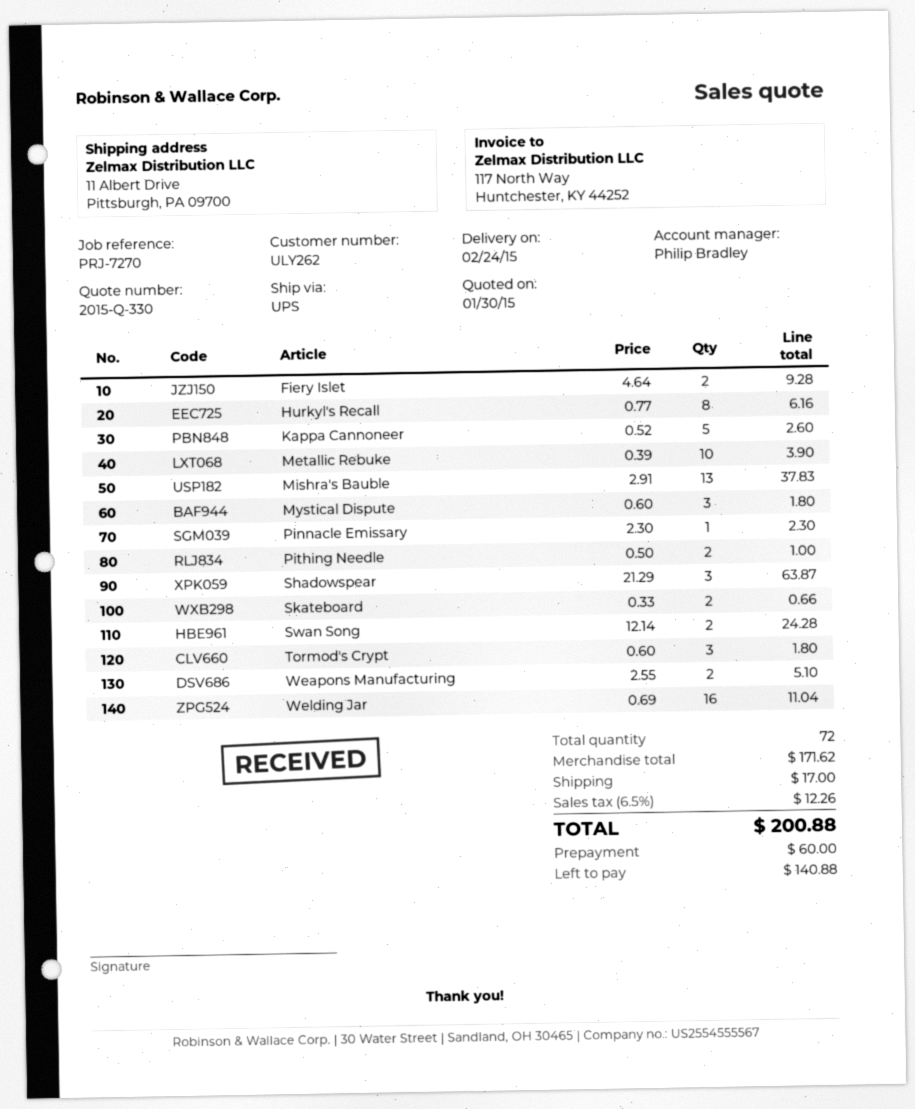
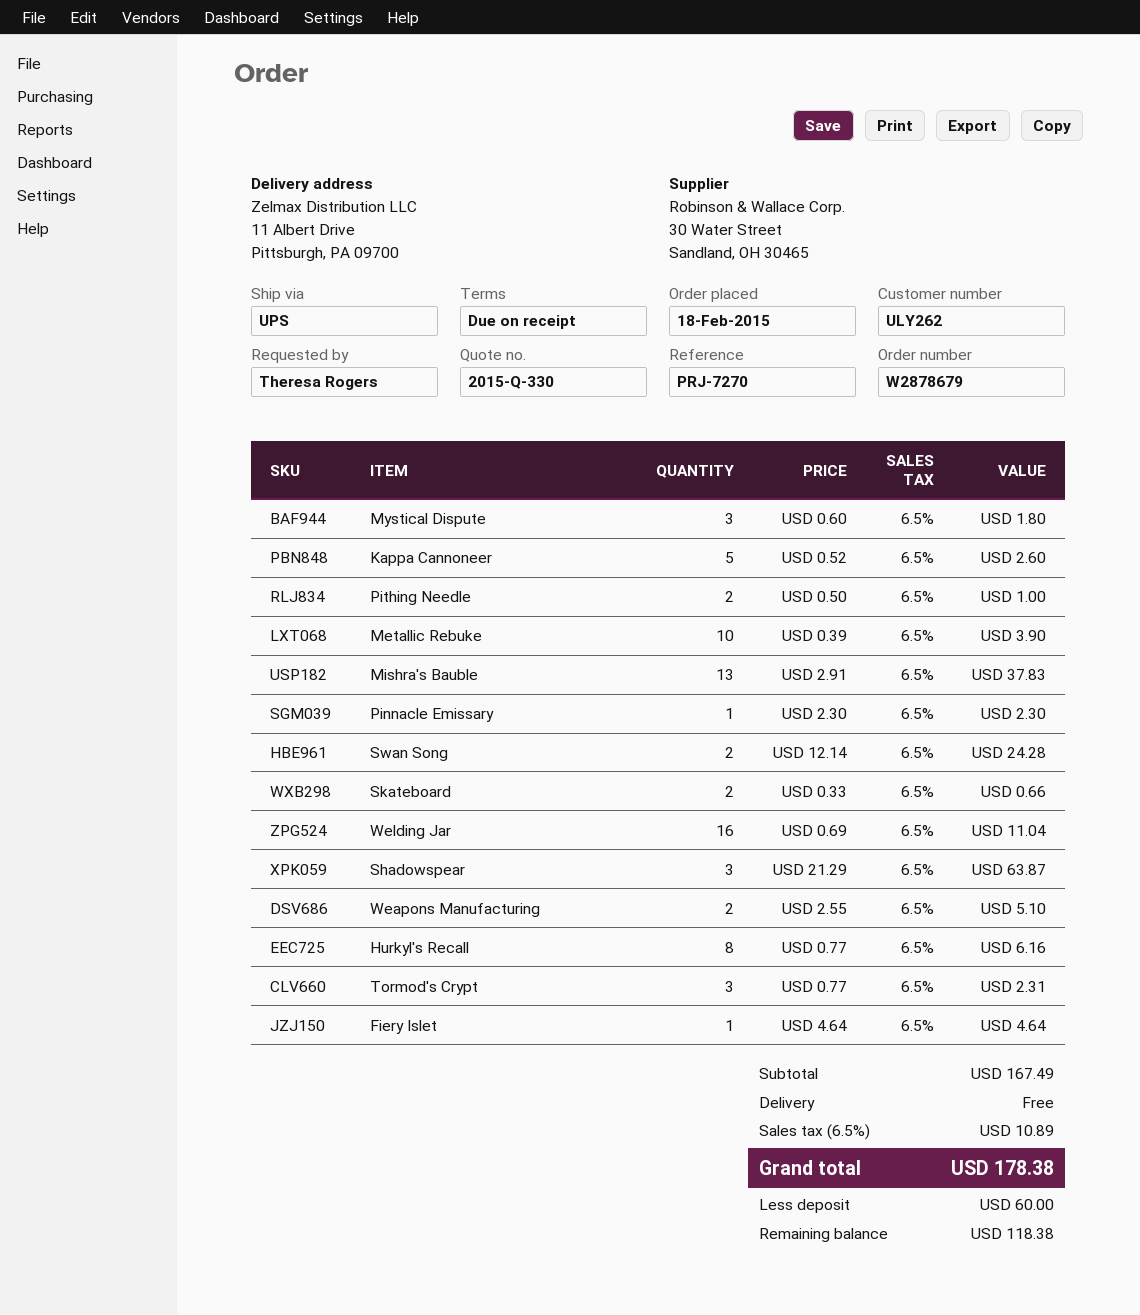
Fiery Islet: 2 x 4.64 = 9.28 -> 1 x 4.64 = 4.64
Tormod's Crypt: 3 x 0.60 = 1.80 -> 3 x 0.77 = 2.31
subtotal: 171.62 -> 167.49
shipping: 17.00 -> 0.00
tax: 6.5% = 12.26 -> 6.5% = 10.89
total: 200.88 -> 178.38
balance: 140.88 -> 118.38

